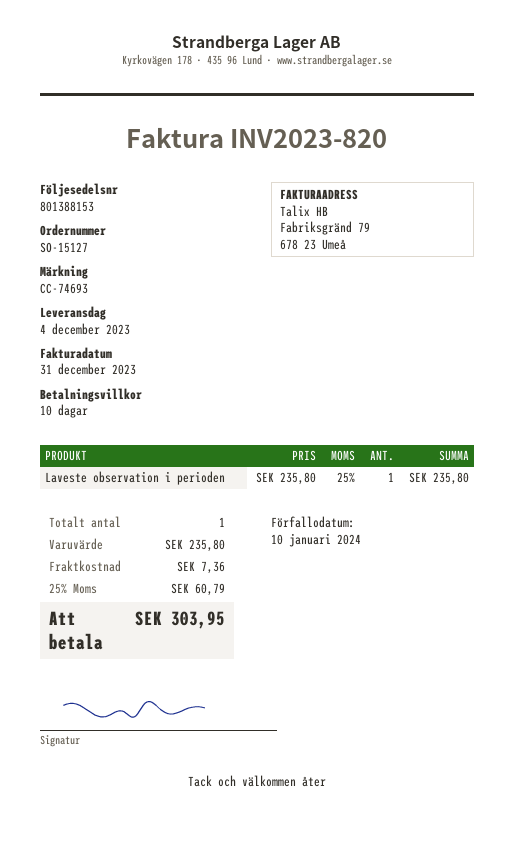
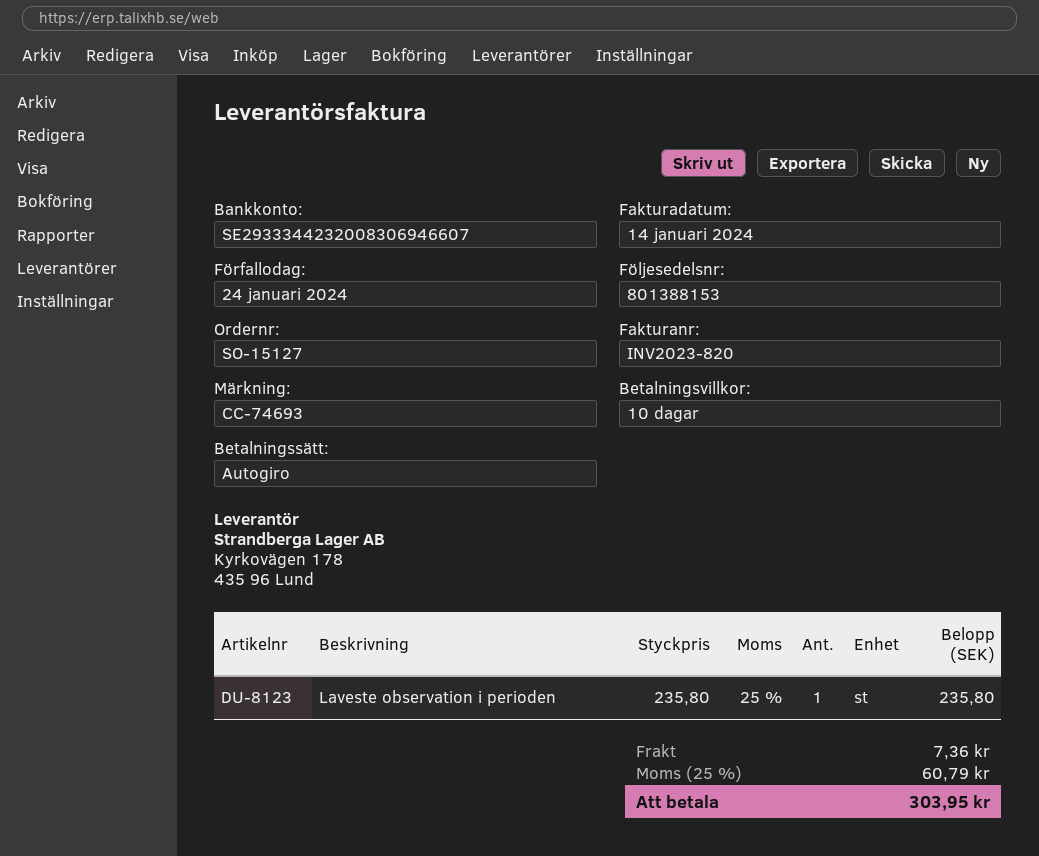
invoice date: 2023-12-31 -> 2024-01-14
due date: 2024-01-10 -> 2024-01-24

